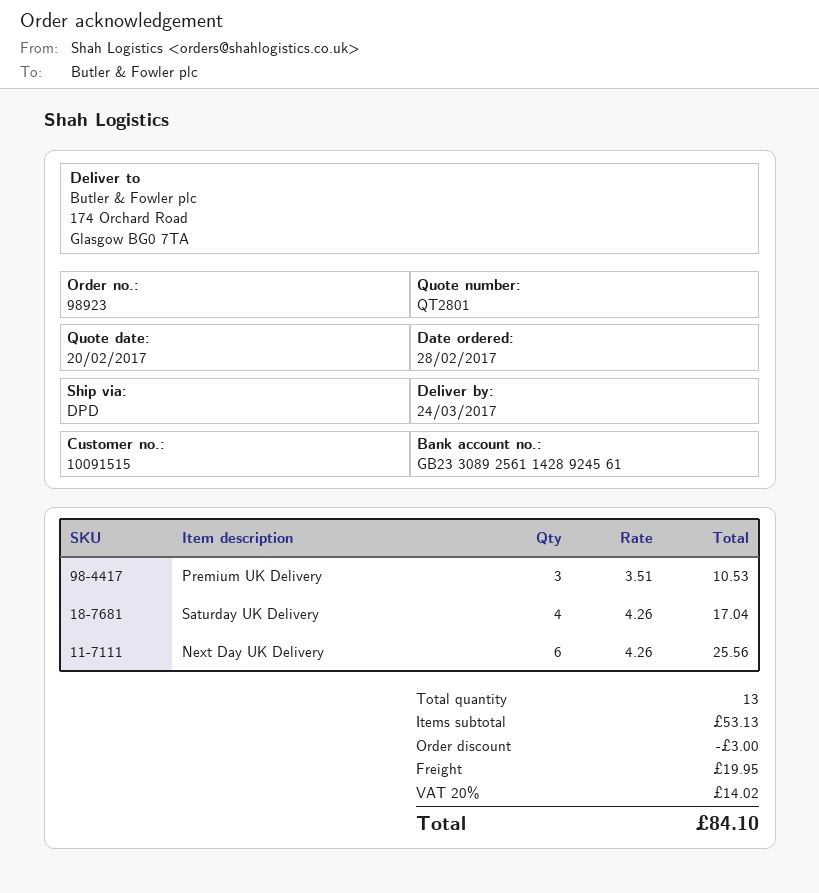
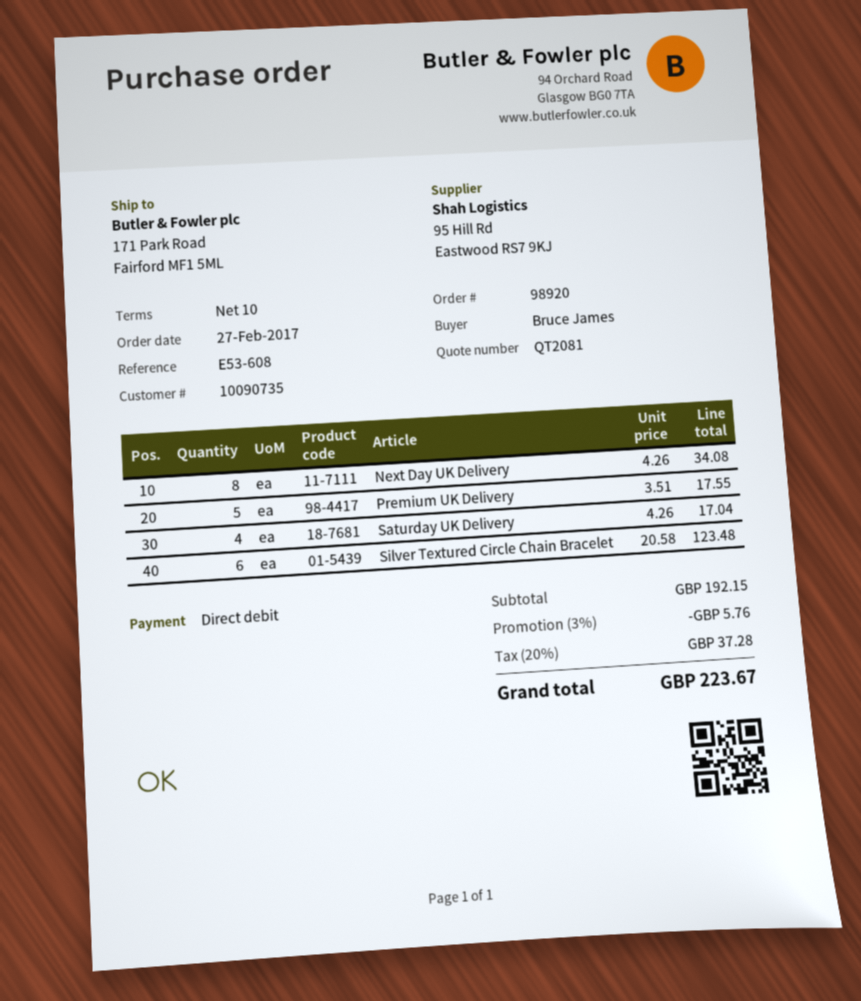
quote number: QT2801 -> QT2081
order number: 98923 -> 98920
order date: 2017-02-28 -> 2017-02-27
customer number: 10091515 -> 10090735
ship to: 174 Orchard Road, Glasgow BG0 7TA -> 171 Park Road, Fairford MF1 5ML
Premium UK Delivery: 3 x 3.51 = 10.53 -> 5 x 3.51 = 17.55
Next Day UK Delivery: 6 x 4.26 = 25.56 -> 8 x 4.26 = 34.08
Silver Textured Circle Chain Bracelet: none -> 6 x 20.58 = 123.48
subtotal: 53.13 -> 192.15
discount: 3.00 -> 5.76
shipping: 19.95 -> none
tax: 20% = 14.02 -> 20% = 37.28
total: 84.10 -> 223.67

